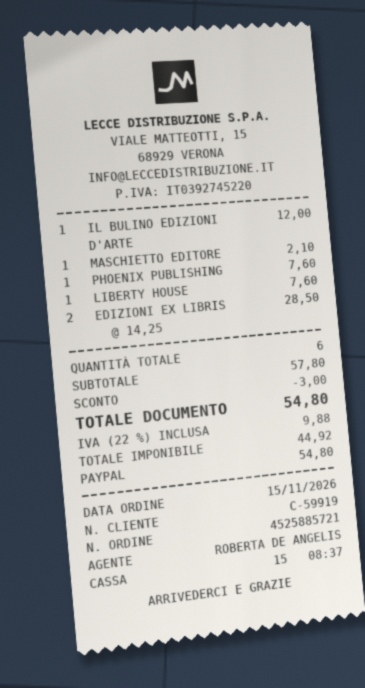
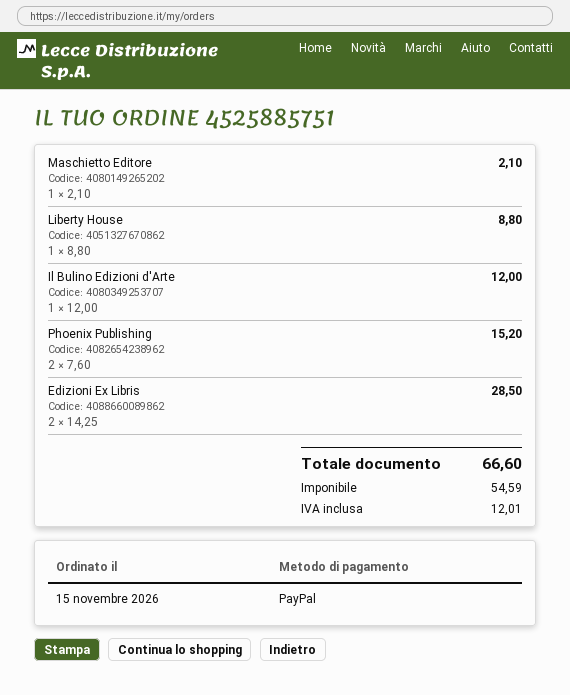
order number: 4525885721 -> 4525885751
PHOENIX PUBLISHING: 1 x 7.60 = 7.60 -> 2 x 7.60 = 15.20
LIBERTY HOUSE: 1 x 7.60 = 7.60 -> 1 x 8.80 = 8.80
discount: 3.00 -> none
net: 44.92 -> 54.59
tax: 9.88 -> 12.01
total: 54.80 -> 66.60

